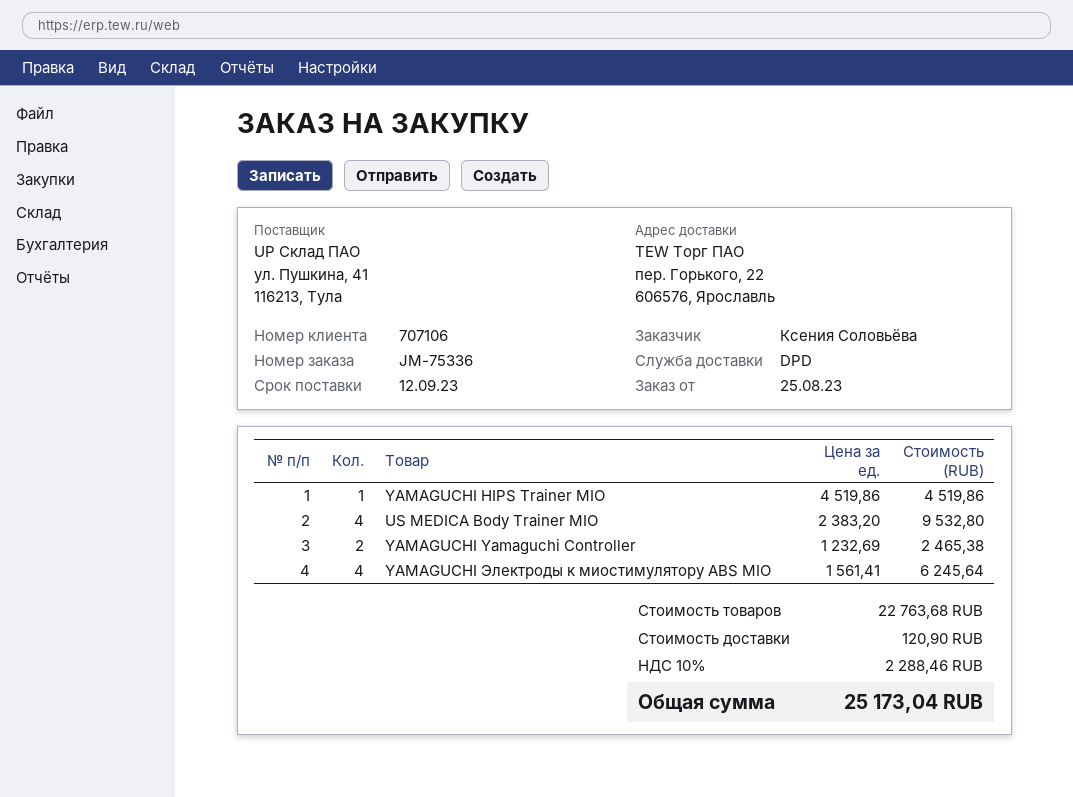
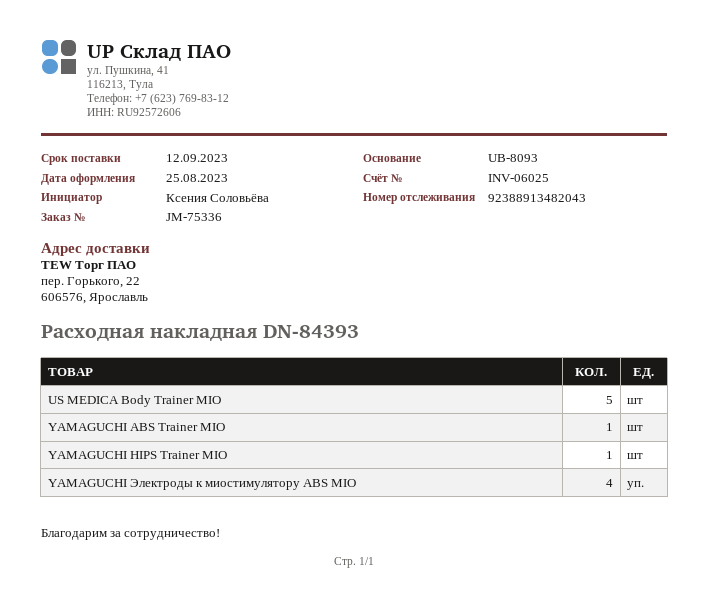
US MEDICA Body Trainer MIO: 4 -> 5
YAMAGUCHI Yamaguchi Controller: 2 -> none
YAMAGUCHI ABS Trainer MIO: none -> 1

